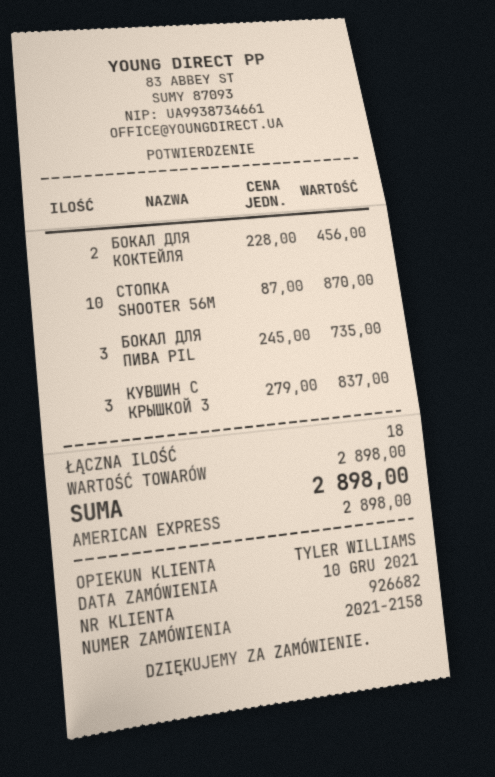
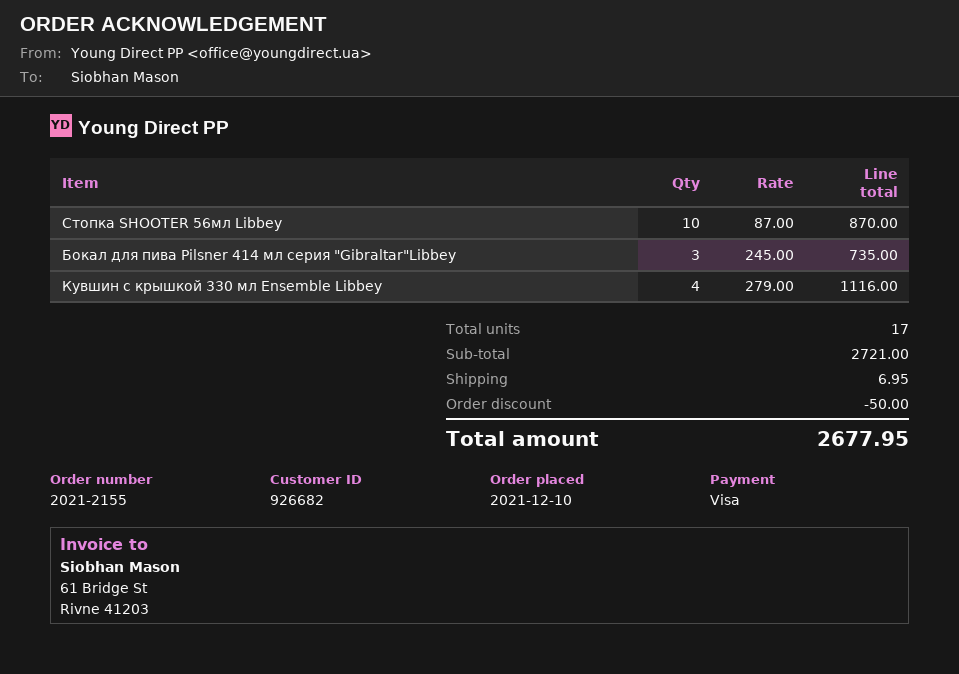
order number: 2021-2158 -> 2021-2155
payment method: American Express -> Visa
БОКАЛ ДЛЯ КОКТЕЙЛЯ: 2 x 228.00 = 456.00 -> none
КУВШИН С КРЫШКОЙ 3: 3 x 279.00 = 837.00 -> 4 x 279.00 = 1116.00
total quantity: 18 -> 17
subtotal: 2898.00 -> 2721.00
discount: none -> 50.00
shipping: none -> 6.95
total: 2898.00 -> 2677.95

